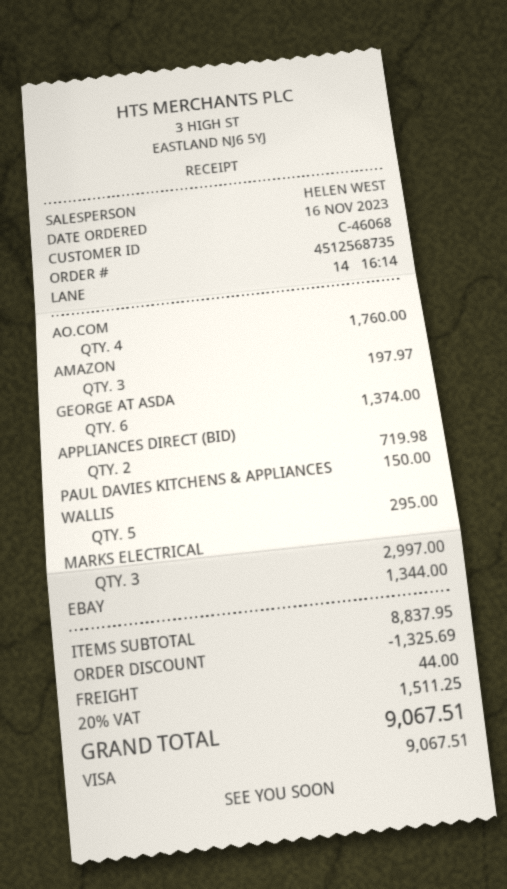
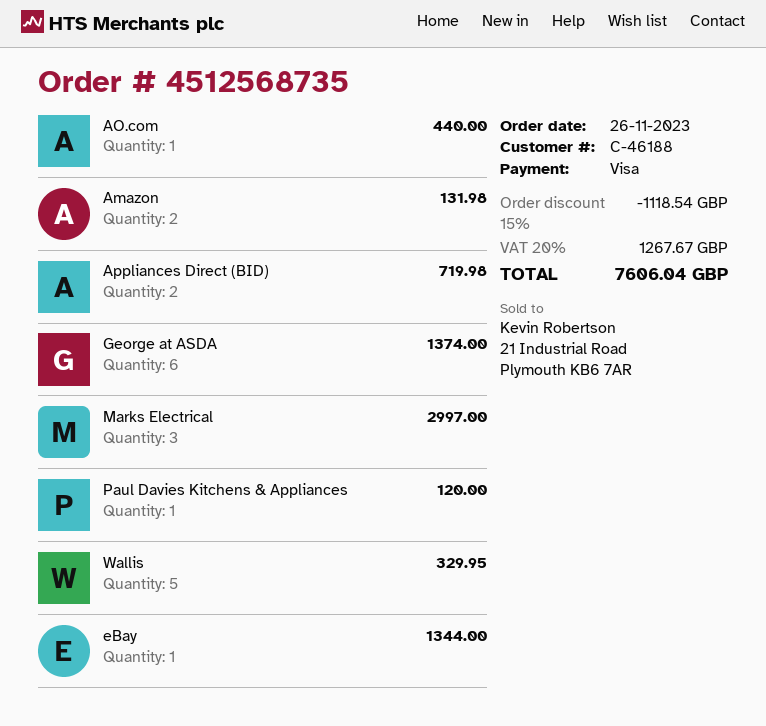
order date: 2023-11-16 -> 2023-11-26
customer number: C-46068 -> C-46188
AO.COM: 4 for 1760.00 -> 1 for 440.00
AMAZON: 3 for 197.97 -> 2 for 131.98
PAUL DAVIES KITCHENS & APPLIANCES: 1 for 150.00 -> 1 for 120.00
WALLIS: 5 for 295.00 -> 5 for 329.95
discount: 1325.69 -> 1118.54
shipping: 44.00 -> none
tax: 20% = 1511.25 -> 20% = 1267.67
total: 9067.51 -> 7606.04

